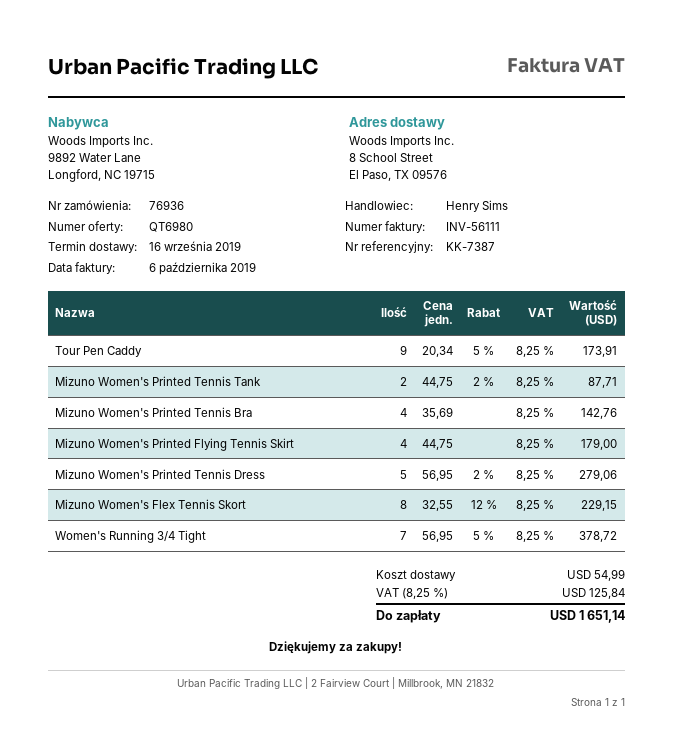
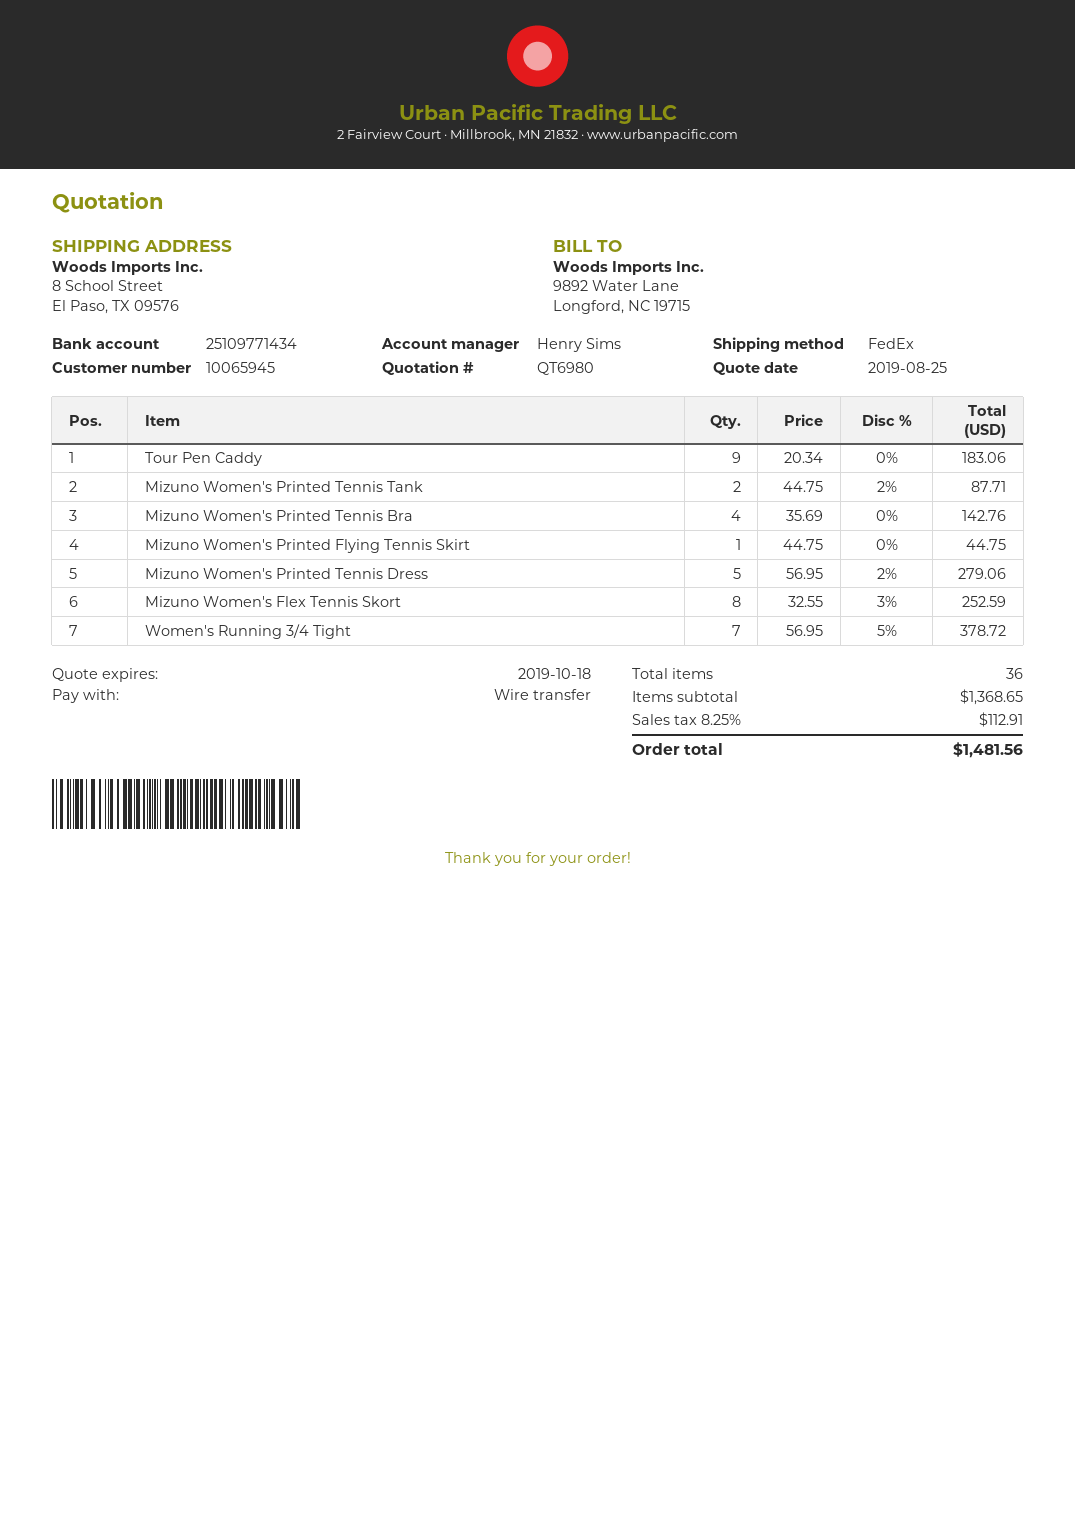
Tour Pen Caddy: 9 x 20.34 - 5% = 173.91 -> 9 x 20.34 = 183.06
Mizuno Women's Printed Flying Tennis Skirt: 4 x 44.75 = 179.00 -> 1 x 44.75 = 44.75
Mizuno Women's Flex Tennis Skort: 8 x 32.55 - 12% = 229.15 -> 8 x 32.55 - 3% = 252.59
shipping: 54.99 -> none
tax: 8.25% = 125.84 -> 8.25% = 112.91
total: 1651.14 -> 1481.56

